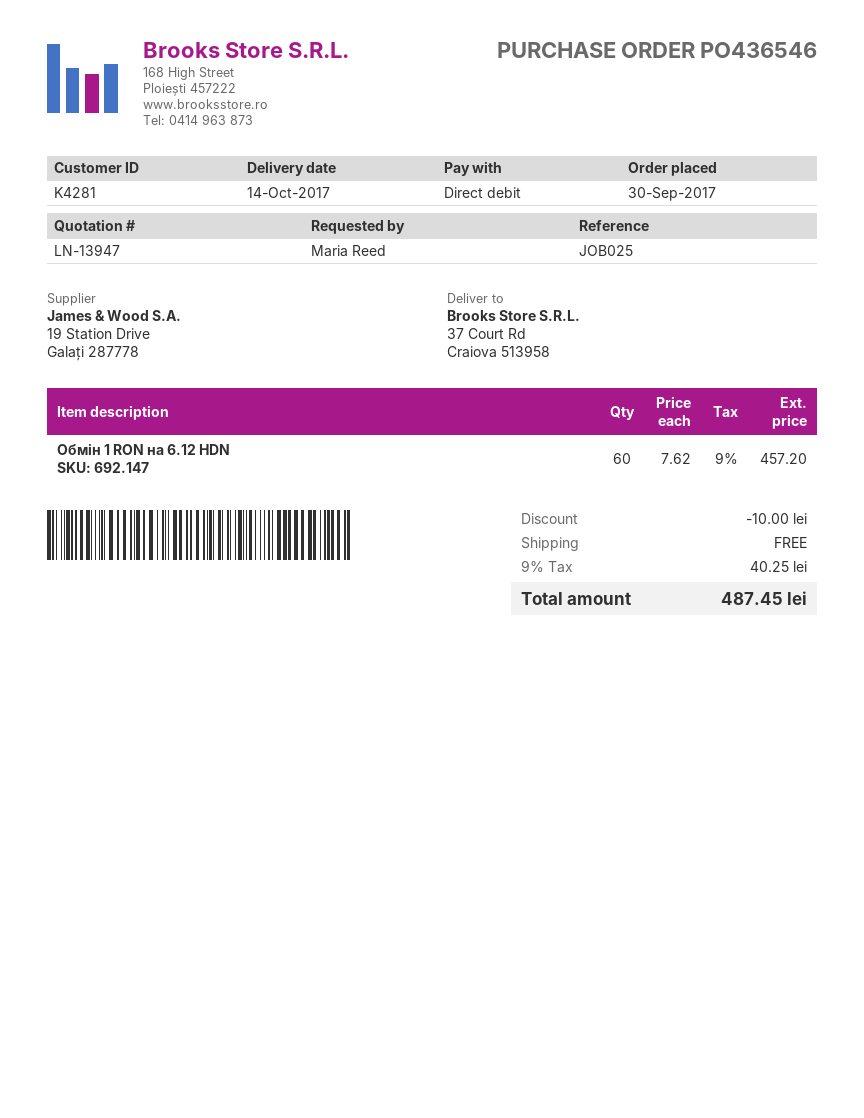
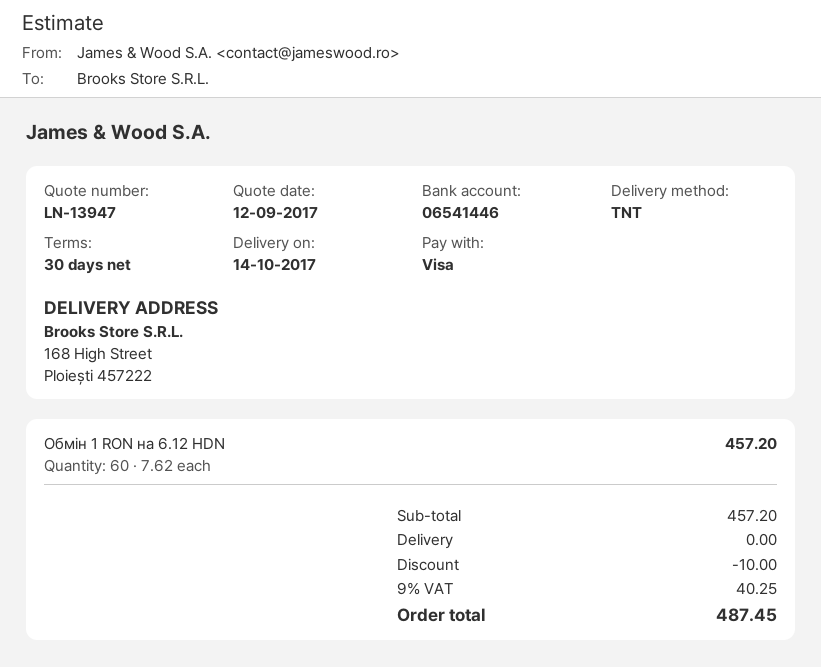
payment method: direct debit -> Visa
ship to: 37 Court Rd, Craiova 513958 -> 168 High Street, Ploiești 457222

